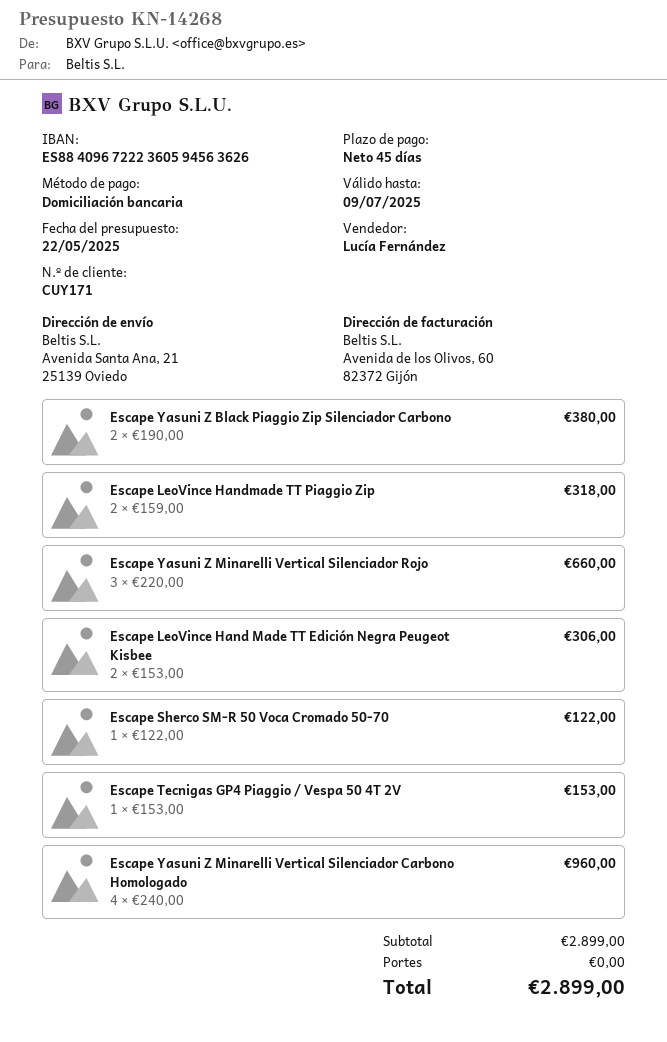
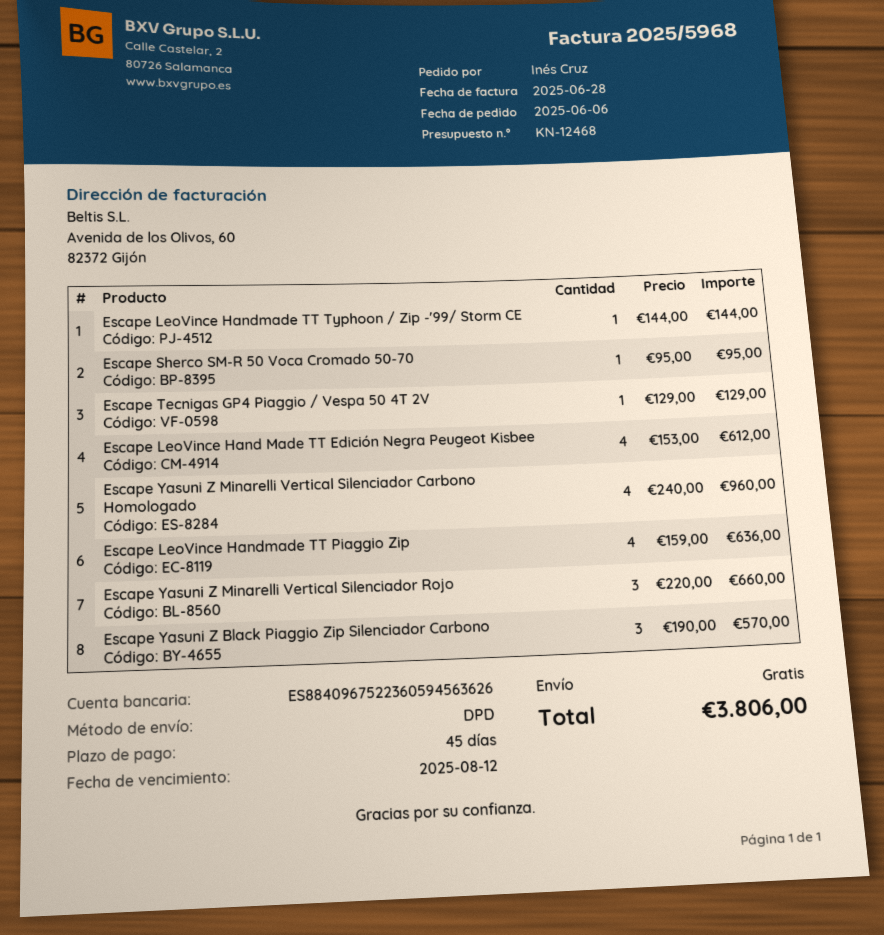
quote number: KN-14268 -> KN-12468
bank account: ES8840967222360594563626 -> ES8840967522360594563626
Escape Yasuni Z Black Piaggio Zip Silenciador Carbono: 2 x 190.00 = 380.00 -> 3 x 190.00 = 570.00
Escape LeoVince Handmade TT Piaggio Zip: 2 x 159.00 = 318.00 -> 4 x 159.00 = 636.00
Escape LeoVince Hand Made TT Edición Negra Peugeot Kisbee: 2 x 153.00 = 306.00 -> 4 x 153.00 = 612.00
Escape Sherco SM-R 50 Voca Cromado 50-70: 1 x 122.00 = 122.00 -> 1 x 95.00 = 95.00
Escape Tecnigas GP4 Piaggio / Vespa 50 4T 2V: 1 x 153.00 = 153.00 -> 1 x 129.00 = 129.00
Escape LeoVince Handmade TT Typhoon / Zip -'99/ Storm CE: none -> 1 x 144.00 = 144.00
total: 2899.00 -> 3806.00

